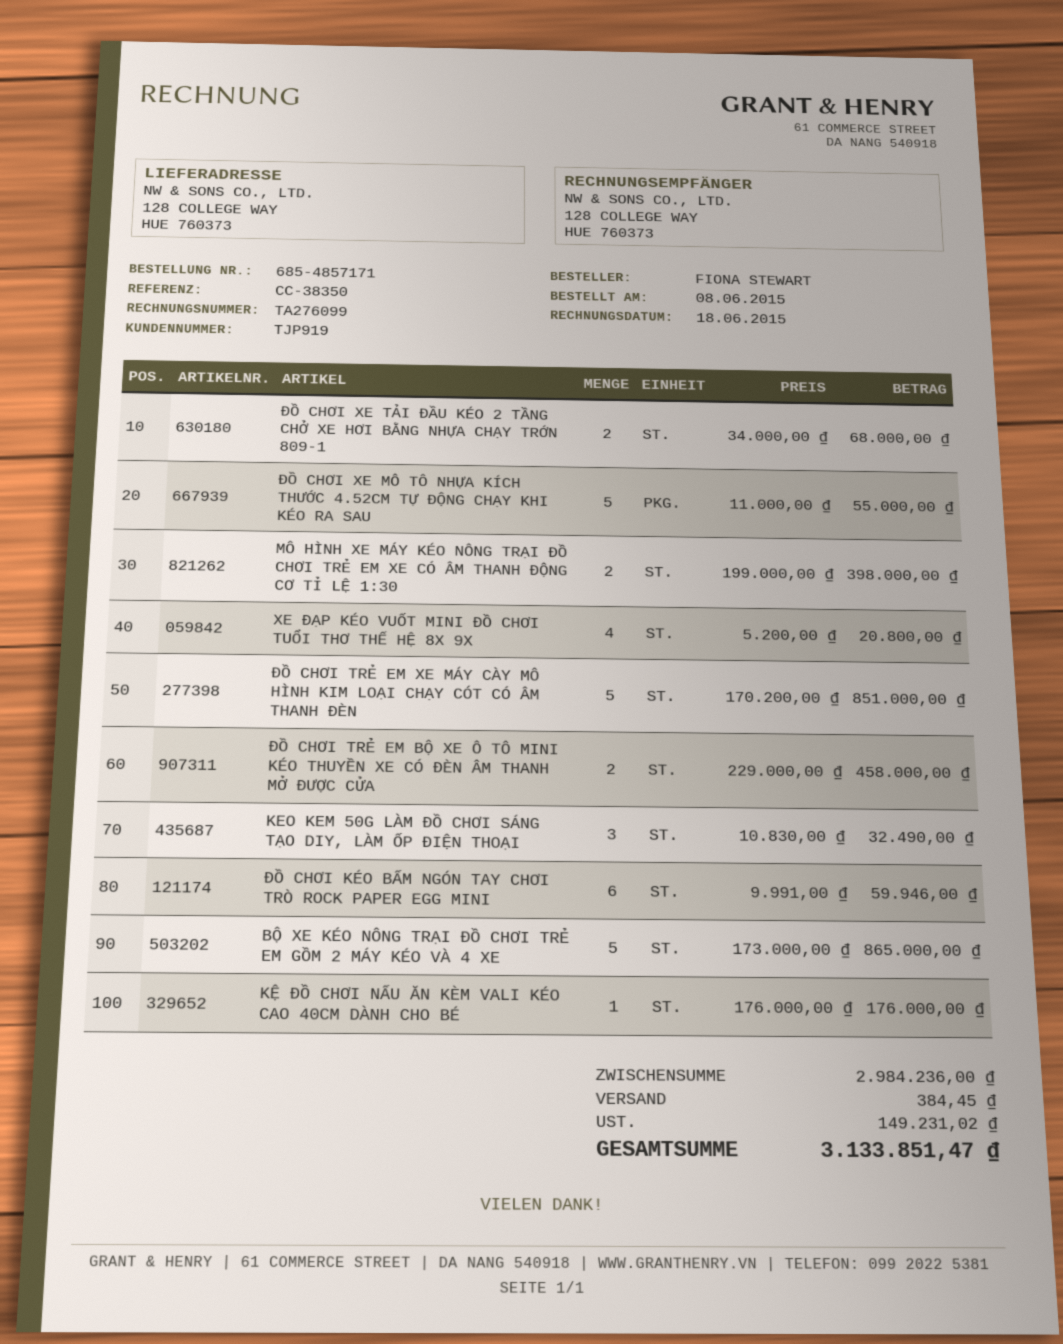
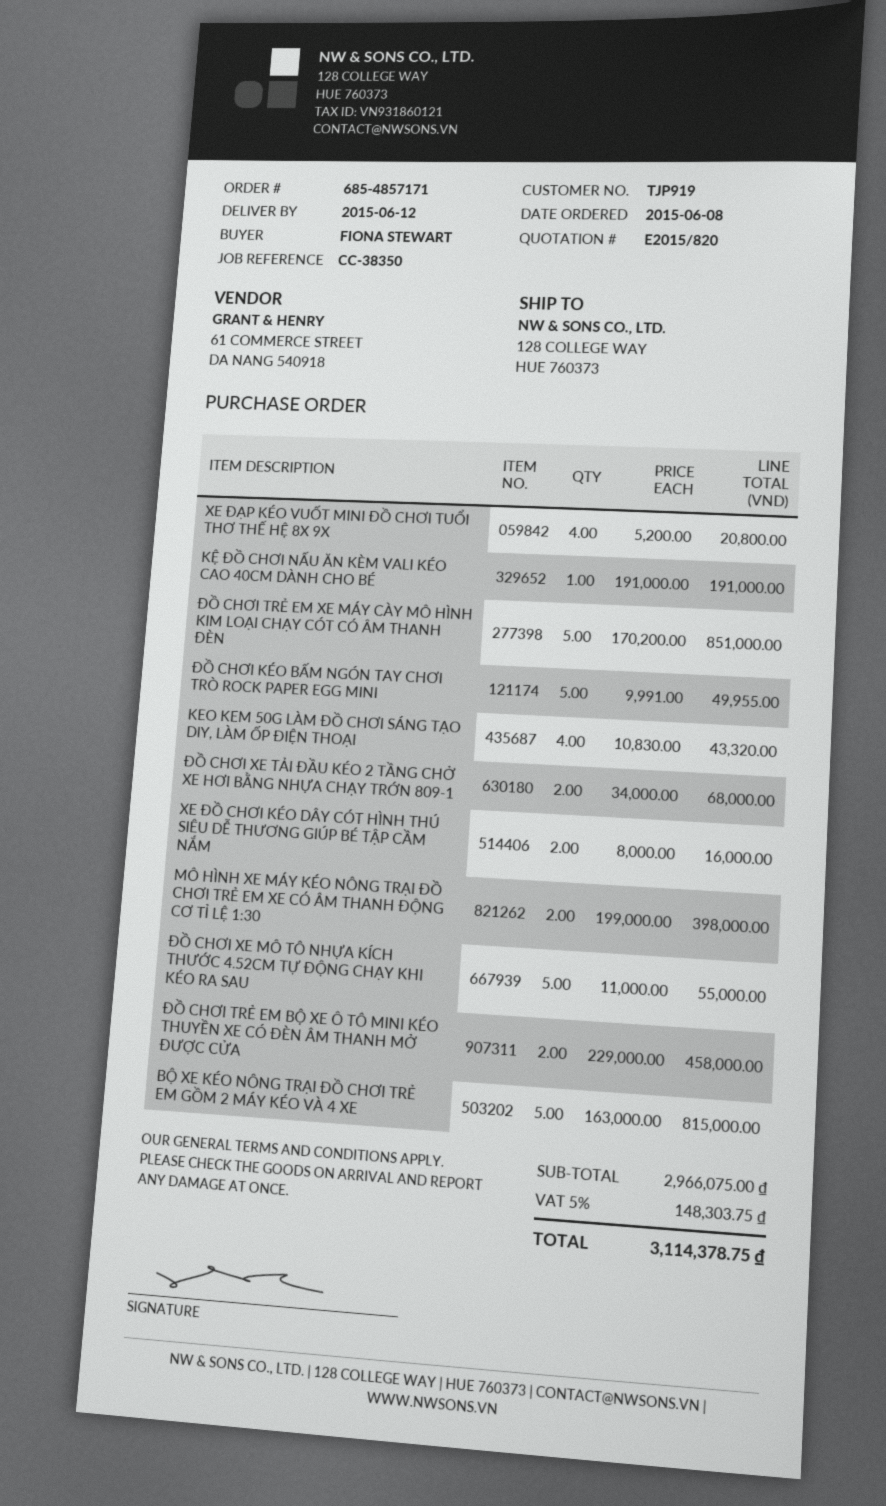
KEO KEM 50G LÀM ĐỒ CHƠI SÁNG TẠO DIY, LÀM ỐP ĐIỆN THOẠI: 3 x 10830.00 = 32490.00 -> 4 x 10830.00 = 43320.00
ĐỒ CHƠI KÉO BẤM NGÓN TAY CHƠI TRÒ ROCK PAPER EGG MINI: 6 x 9991.00 = 59946.00 -> 5 x 9991.00 = 49955.00
BỘ XE KÉO NÔNG TRẠI ĐỒ CHƠI TRẺ EM GỒM 2 MÁY KÉO VÀ 4 XE: 5 x 173000.00 = 865000.00 -> 5 x 163000.00 = 815000.00
KỆ ĐỒ CHƠI NẤU ĂN KÈM VALI KÉO CAO 40CM DÀNH CHO BÉ: 1 x 176000.00 = 176000.00 -> 1 x 191000.00 = 191000.00
XE ĐỒ CHƠI KÉO DÂY CÓT HÌNH THÚ SIÊU DỄ THƯƠNG GIÚP BÉ TẬP CẦM NẮM: none -> 2 x 8000.00 = 16000.00
subtotal: 2984236.00 -> 2966075.00
shipping: 384.45 -> none
tax: 149231.02 -> 148303.75
total: 3133851.47 -> 3114378.75

